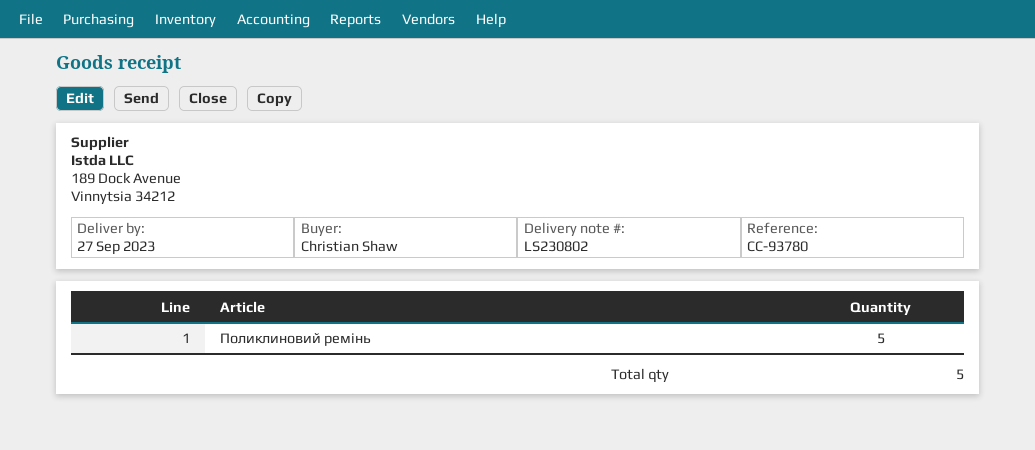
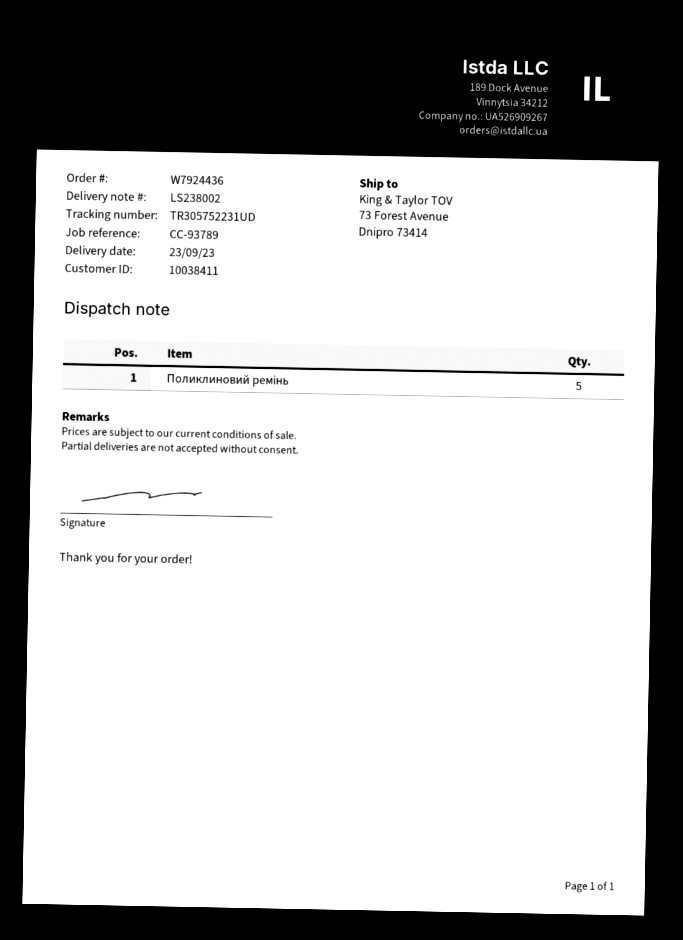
delivery note number: LS230802 -> LS238002
delivery date: 2023-09-27 -> 2023-09-23
reference: CC-93780 -> CC-93789

